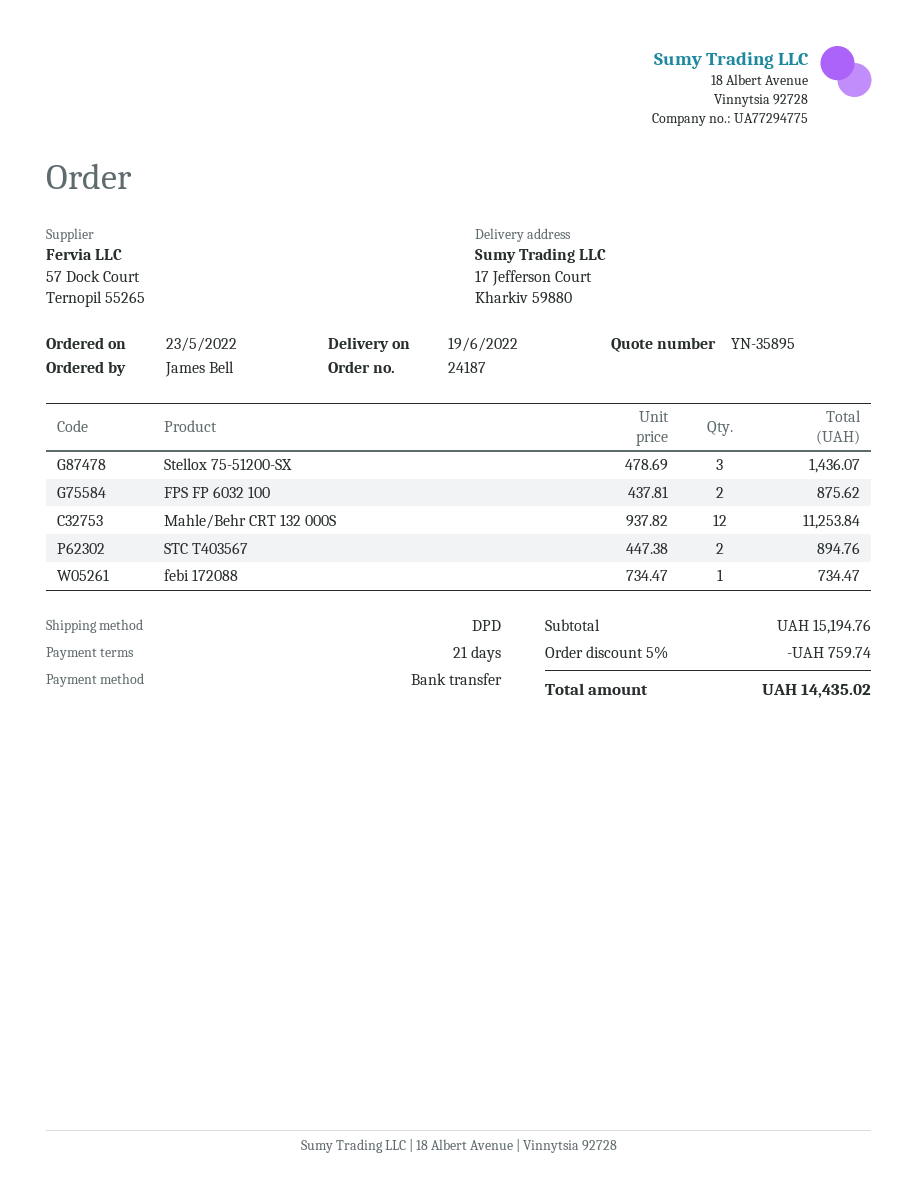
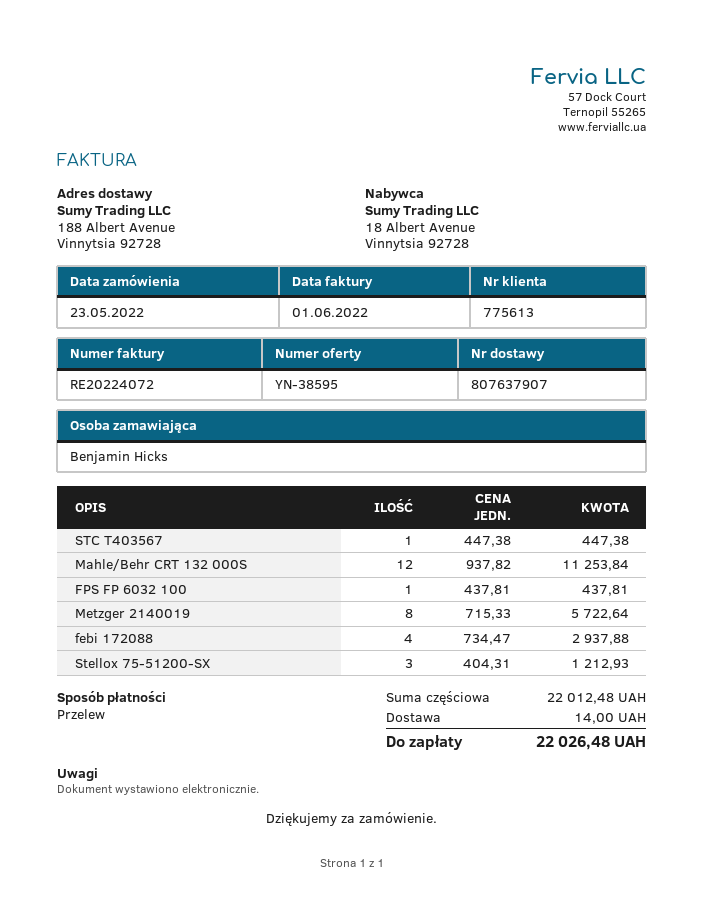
quote number: YN-35895 -> YN-38595
ordered by: James Bell -> Benjamin Hicks
ship to: 17 Jefferson Court, Kharkiv 59880 -> 188 Albert Avenue, Vinnytsia 92728
Stellox 75-51200-SX: 3 x 478.69 = 1436.07 -> 3 x 404.31 = 1212.93
FPS FP 6032 100: 2 x 437.81 = 875.62 -> 1 x 437.81 = 437.81
STC T403567: 2 x 447.38 = 894.76 -> 1 x 447.38 = 447.38
febi 172088: 1 x 734.47 = 734.47 -> 4 x 734.47 = 2937.88
Metzger 2140019: none -> 8 x 715.33 = 5722.64
subtotal: 15194.76 -> 22012.48
discount: 5% = 759.74 -> none
shipping: none -> 14.00
total: 14435.02 -> 22026.48

